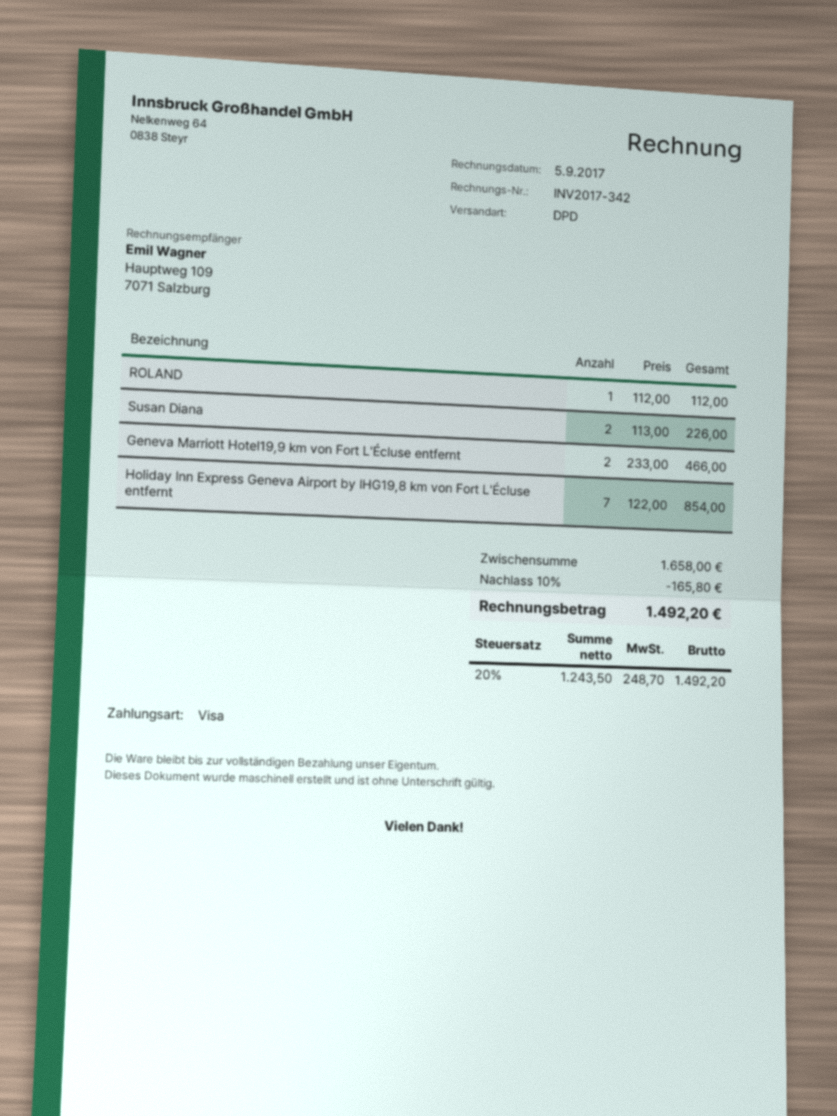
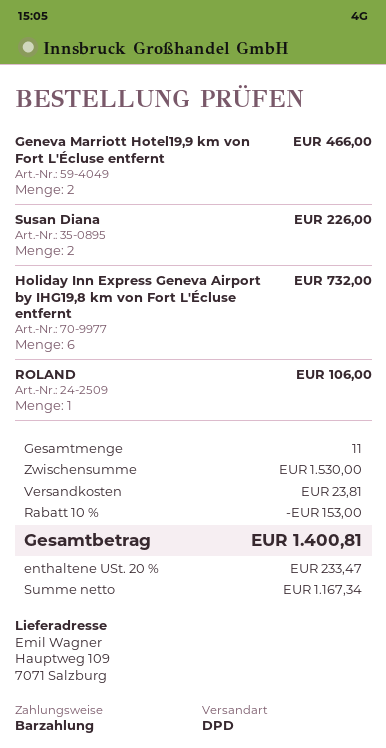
payment method: Visa -> cash
ROLAND: 1 for 112.00 -> 1 for 106.00
Holiday Inn Express Geneva Airport by IHG19,8 km von Fort L'Écluse entfernt: 7 for 854.00 -> 6 for 732.00
subtotal: 1658.00 -> 1530.00
discount: 10% = 165.80 -> 10% = 153.00
shipping: none -> 23.81
net: 1243.50 -> 1167.34
tax: 20% = 248.70 -> 20% = 233.47
total: 1492.20 -> 1400.81

